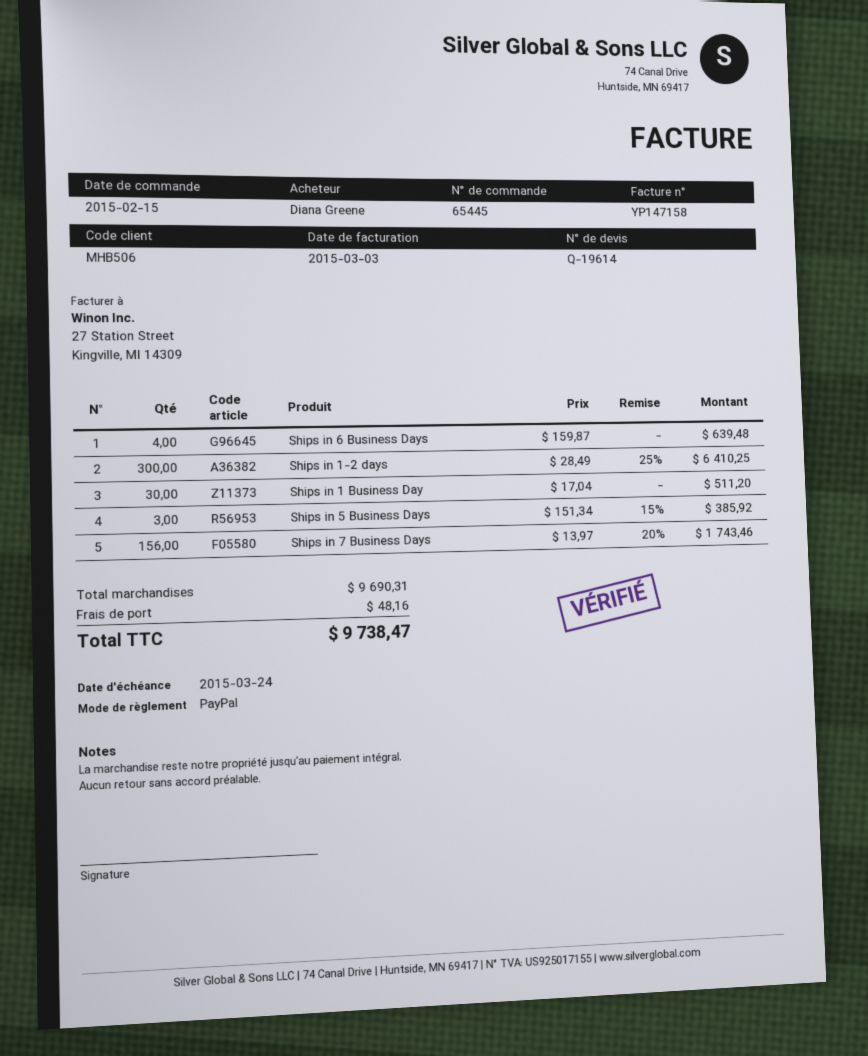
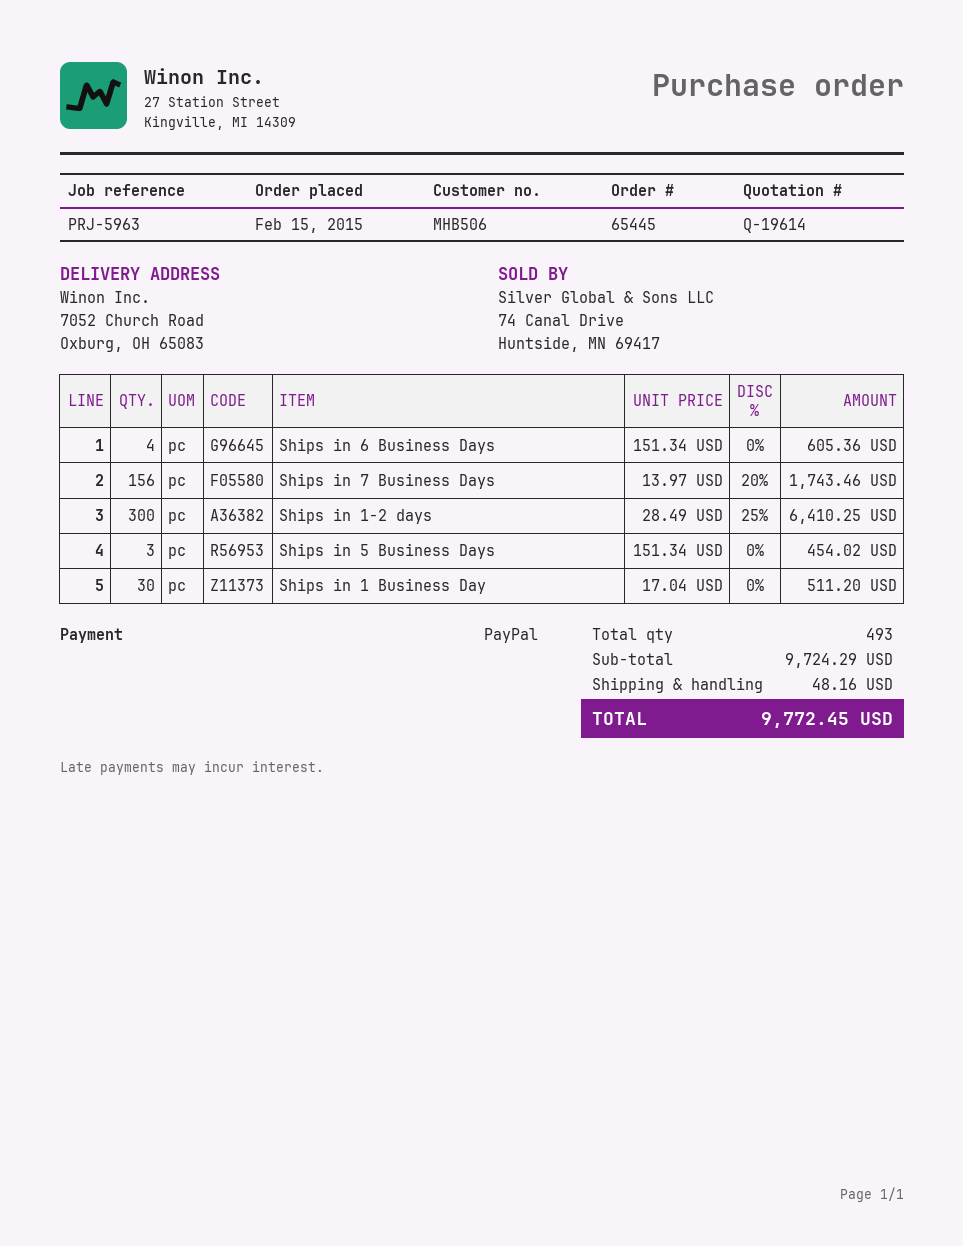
Ships in 6 Business Days: 4 x 159.87 = 639.48 -> 4 x 151.34 = 605.36
Ships in 5 Business Days: 3 x 151.34 - 15% = 385.92 -> 3 x 151.34 = 454.02
subtotal: 9690.31 -> 9724.29
total: 9738.47 -> 9772.45

